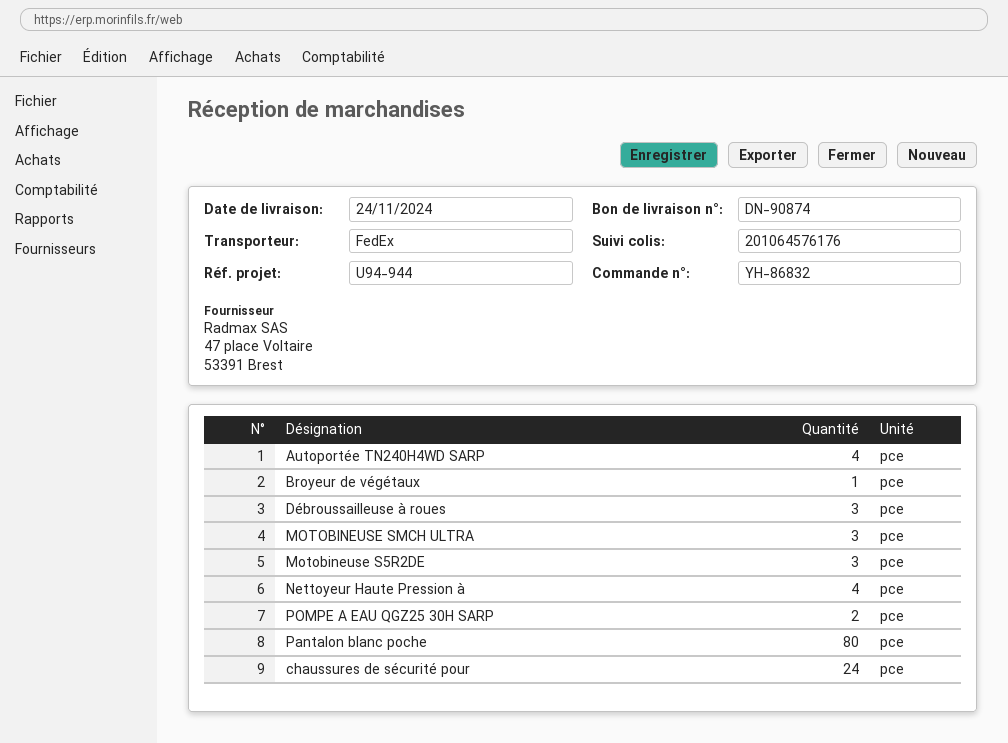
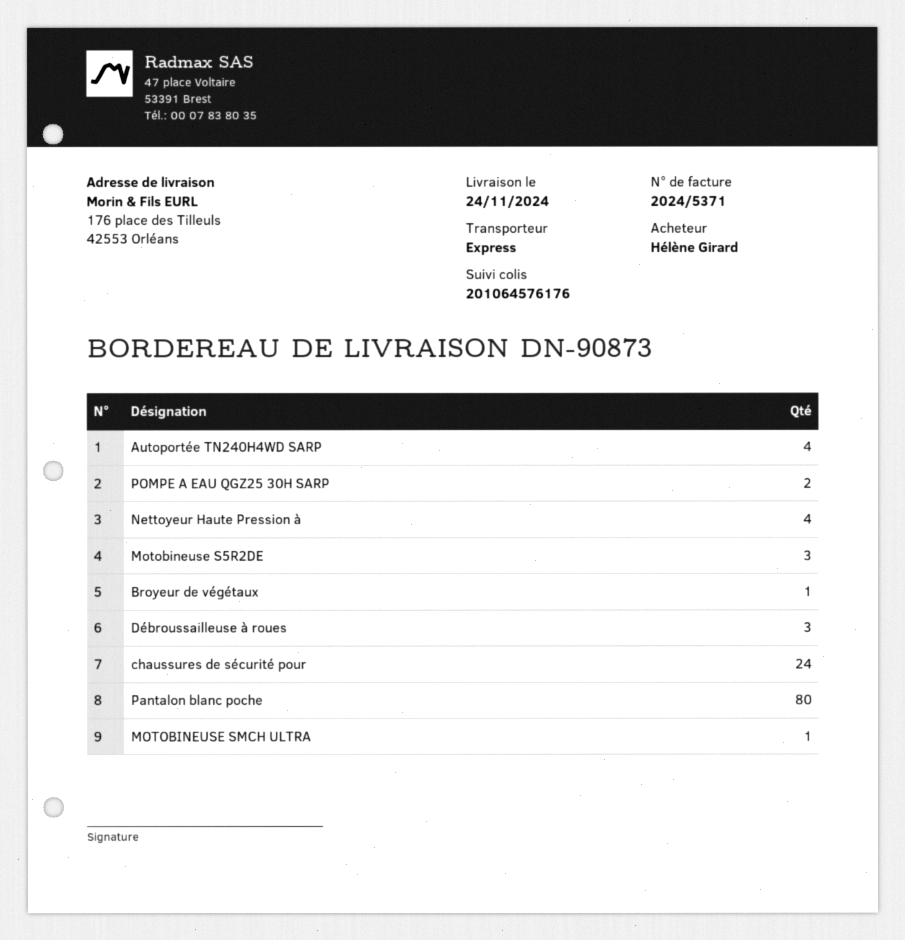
delivery note number: DN-90874 -> DN-90873
shipping method: FedEx -> express
MOTOBINEUSE SMCH ULTRA: 3 -> 1

